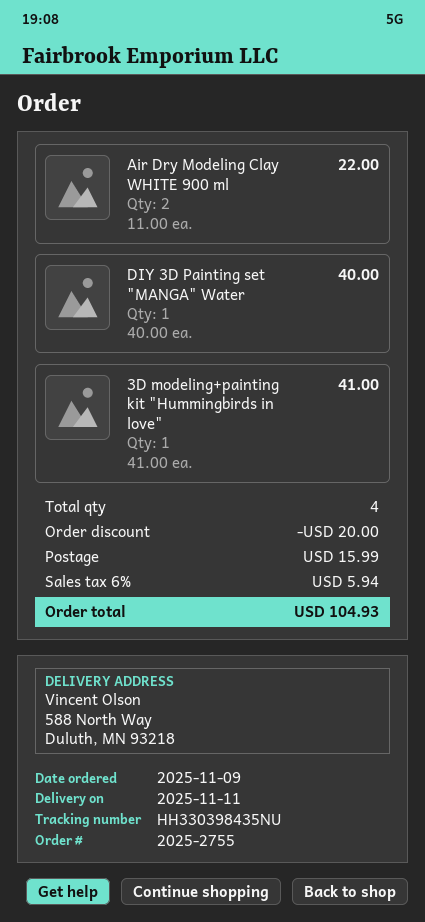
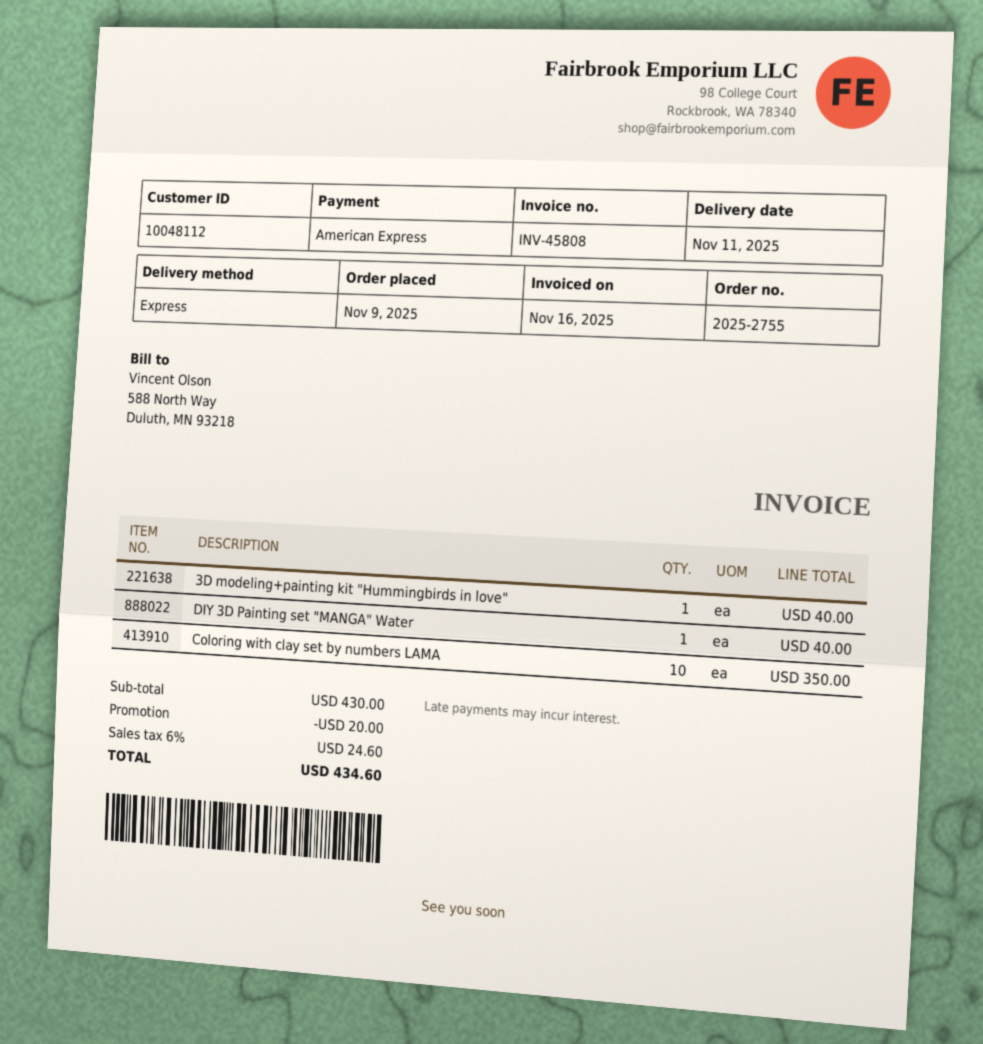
Air Dry Modeling Clay WHITE 900 ml: 2 for 22.00 -> none
3D modeling+painting kit "Hummingbirds in love": 1 for 41.00 -> 1 for 40.00
Coloring with clay set by numbers LAMA: none -> 10 for 350.00
shipping: 15.99 -> none
tax: 6% = 5.94 -> 6% = 24.60
total: 104.93 -> 434.60

